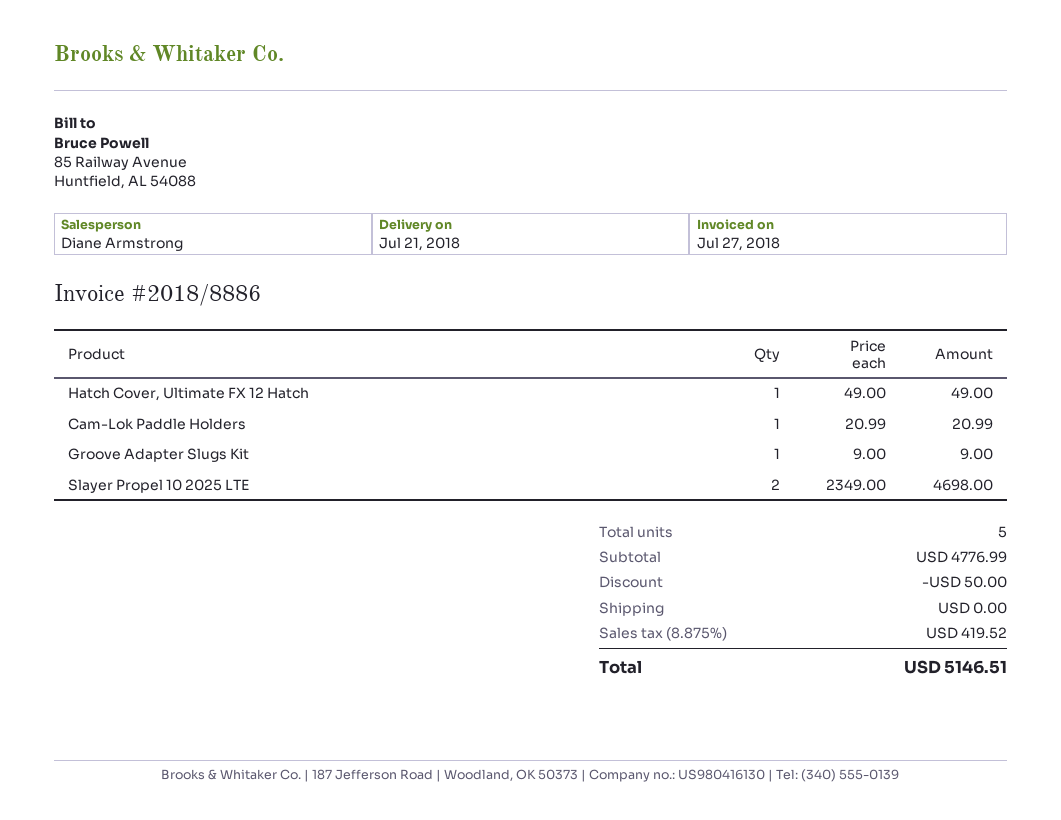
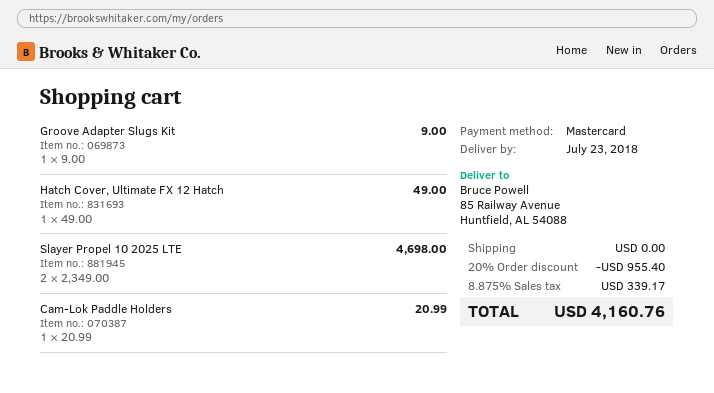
delivery date: 2018-07-21 -> 2018-07-23
discount: 50.00 -> 955.40
tax: 8.875% = 419.52 -> 8.875% = 339.17
total: 5146.51 -> 4160.76

